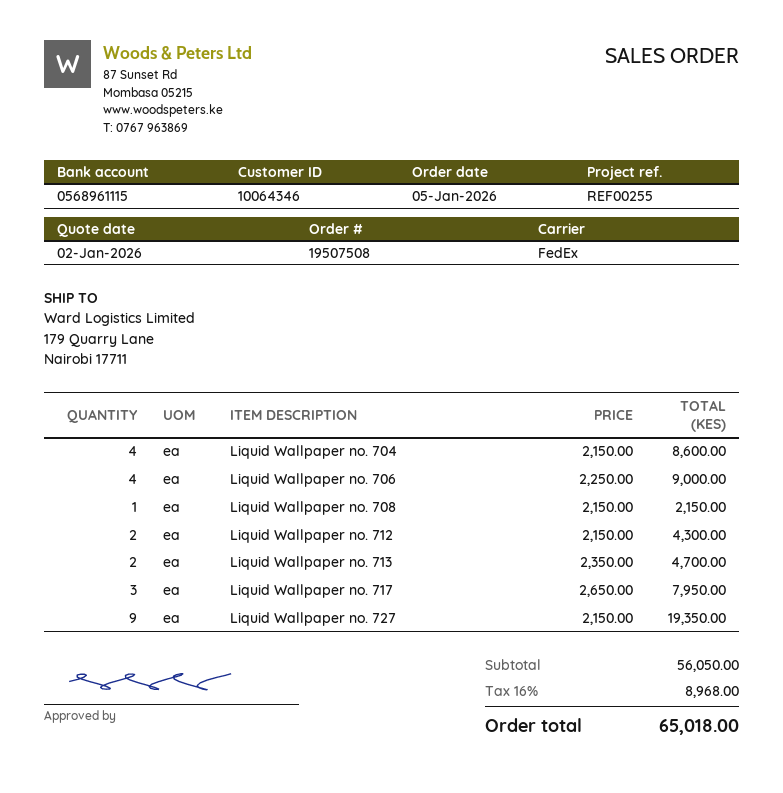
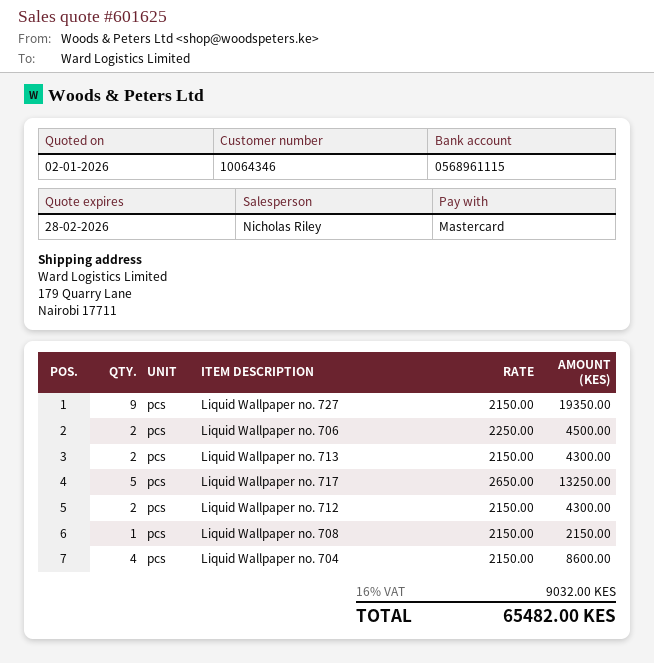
Liquid Wallpaper no. 706: 4 x 2250.00 = 9000.00 -> 2 x 2250.00 = 4500.00
Liquid Wallpaper no. 713: 2 x 2350.00 = 4700.00 -> 2 x 2150.00 = 4300.00
Liquid Wallpaper no. 717: 3 x 2650.00 = 7950.00 -> 5 x 2650.00 = 13250.00
tax: 16% = 8968.00 -> 16% = 9032.00
total: 65018.00 -> 65482.00

